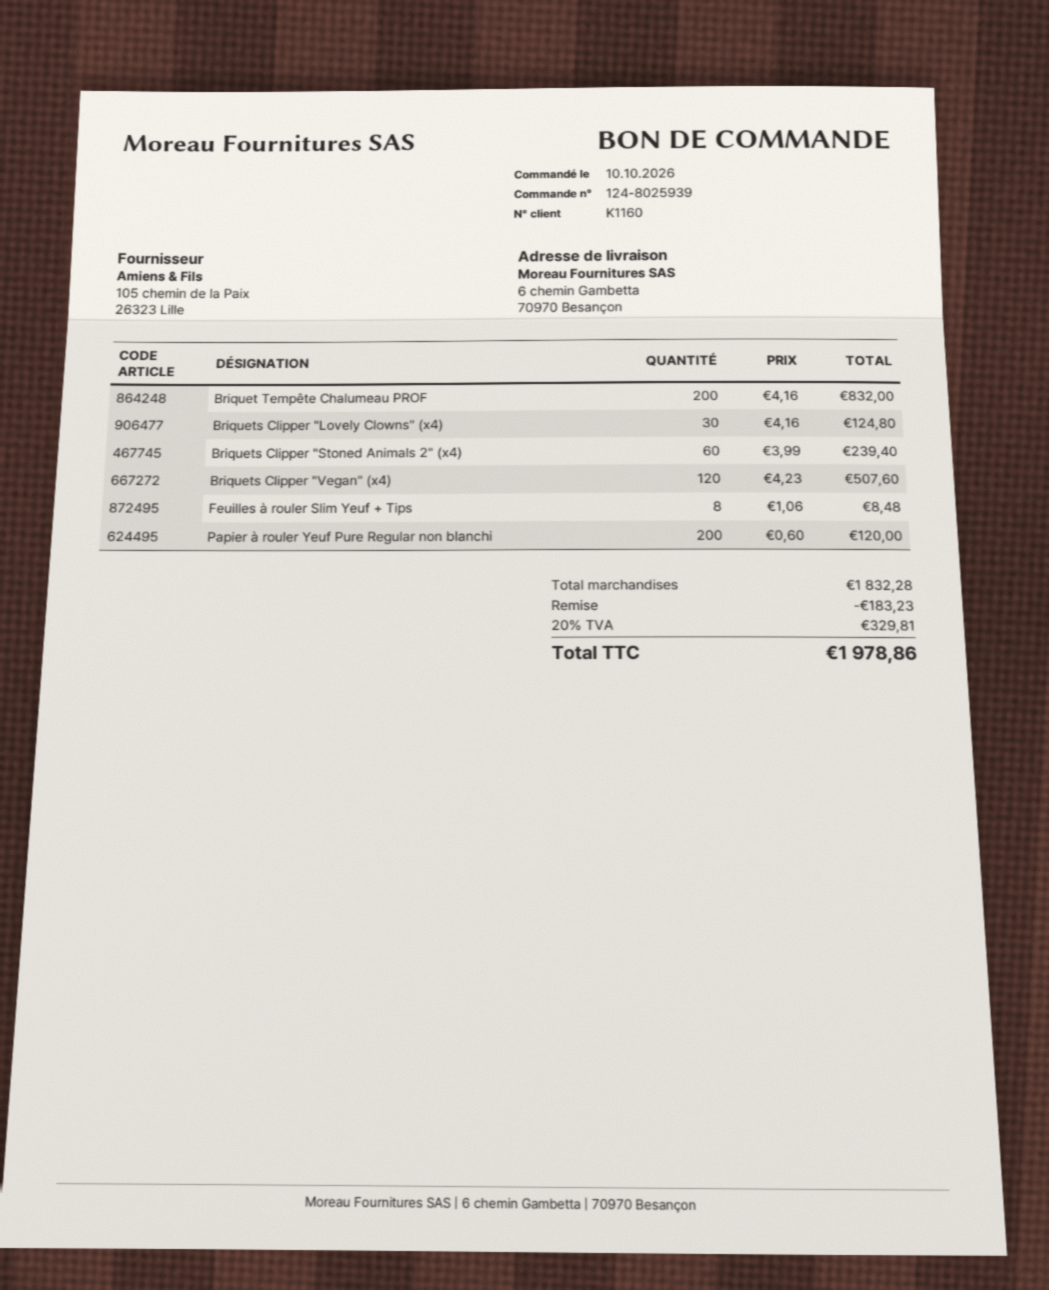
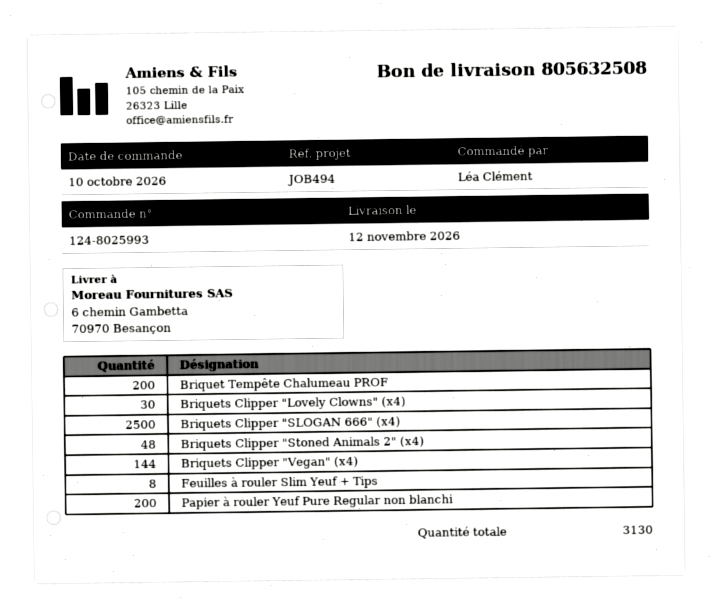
order number: 124-8025939 -> 124-8025993
Briquets Clipper "Stoned Animals 2" (x4): 60 -> 48
Briquets Clipper "Vegan" (x4): 120 -> 144
Briquets Clipper "SLOGAN 666" (x4): none -> 2500

